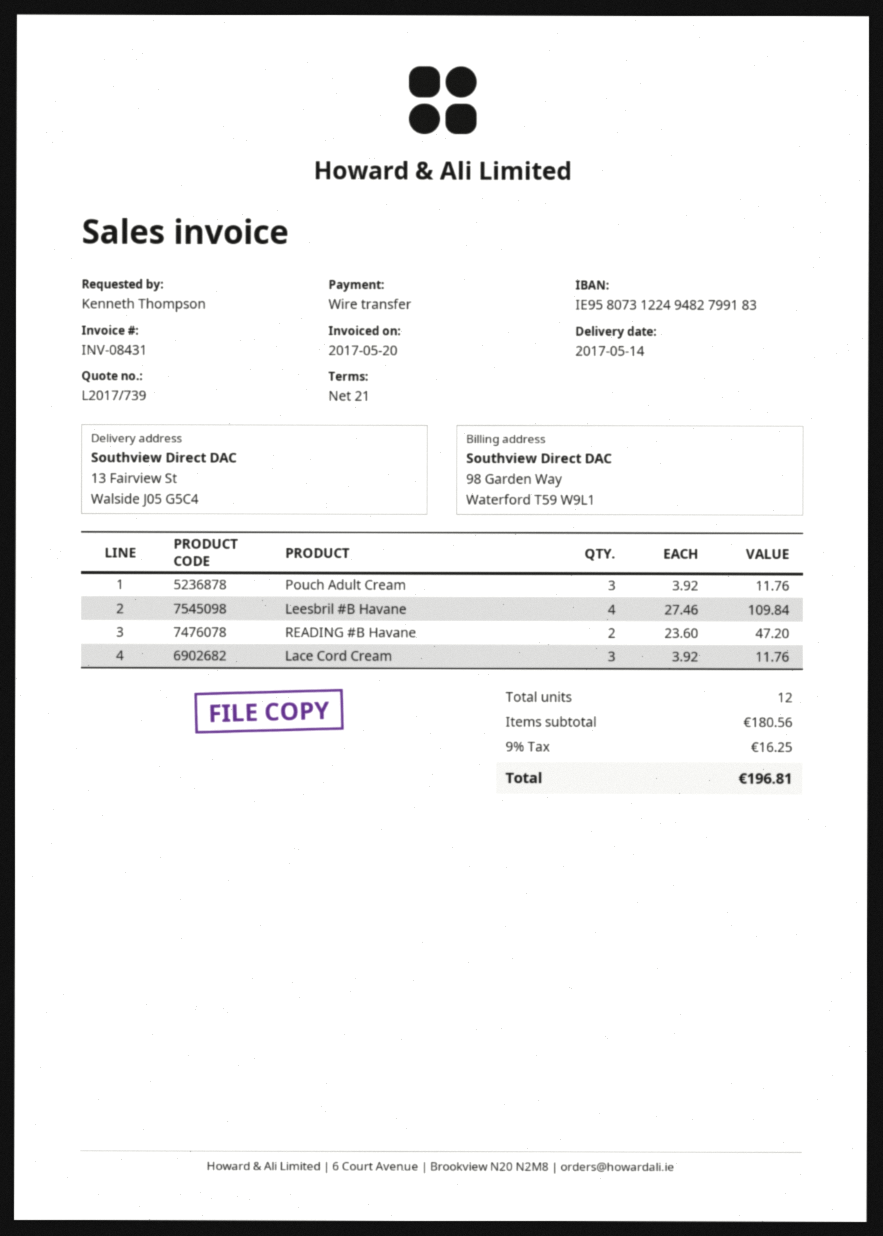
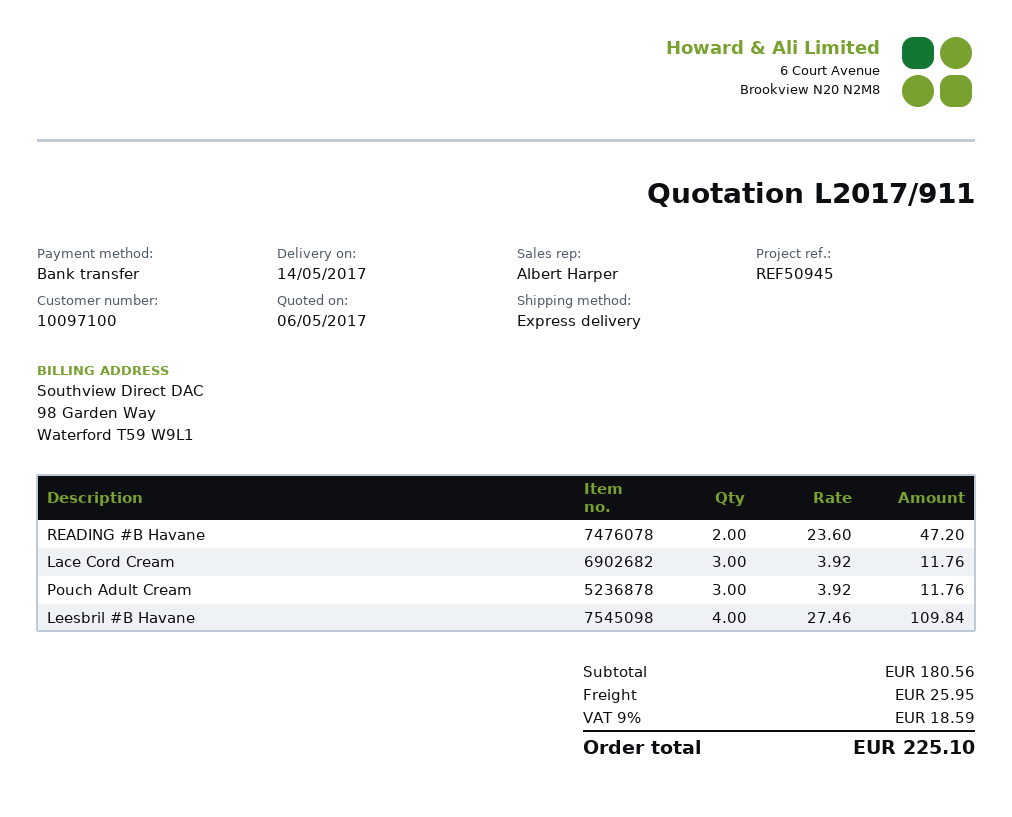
quote number: L2017/739 -> L2017/911
shipping: none -> 25.95
tax: 9% = 16.25 -> 9% = 18.59
total: 196.81 -> 225.10

